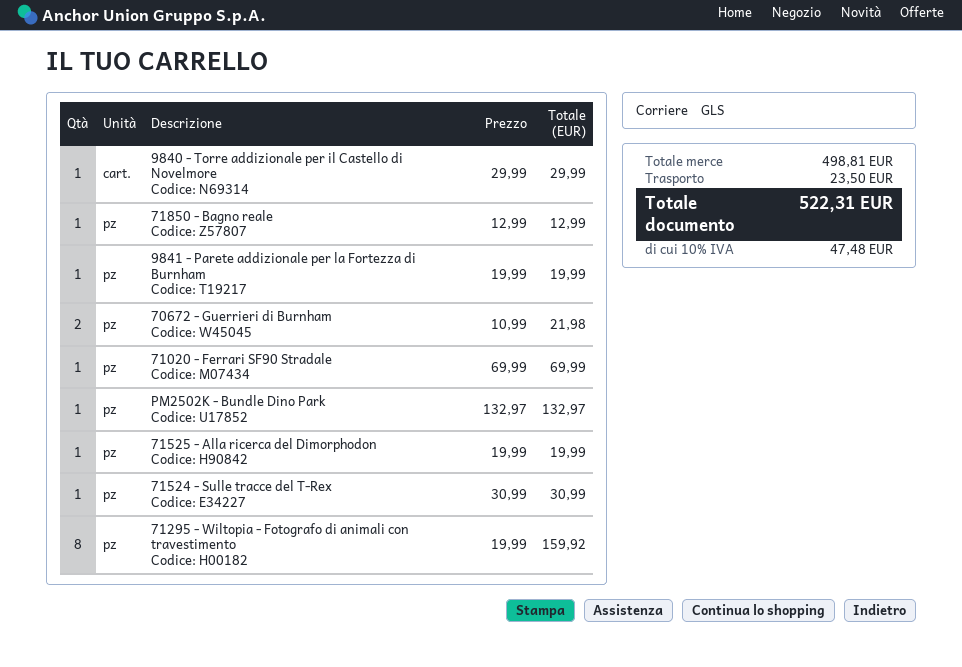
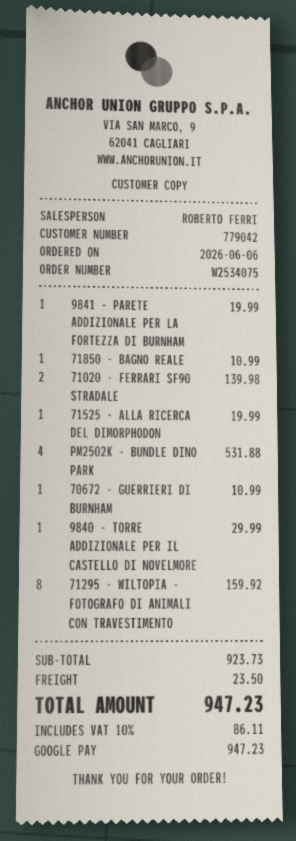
71850 - Bagno reale: 1 for 12.99 -> 1 for 10.99
70672 - Guerrieri di Burnham: 2 for 21.98 -> 1 for 10.99
71020 - Ferrari SF90 Stradale: 1 for 69.99 -> 2 for 139.98
PM2502K - Bundle Dino Park: 1 for 132.97 -> 4 for 531.88
71524 - Sulle tracce del T-Rex: 1 for 30.99 -> none
subtotal: 498.81 -> 923.73
tax: 10% = 47.48 -> 10% = 86.11
total: 522.31 -> 947.23

